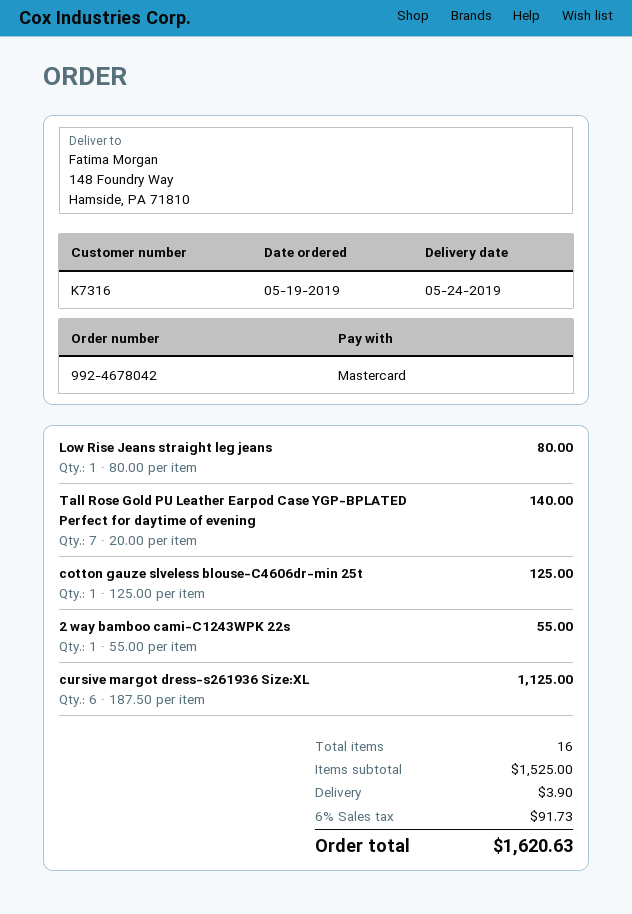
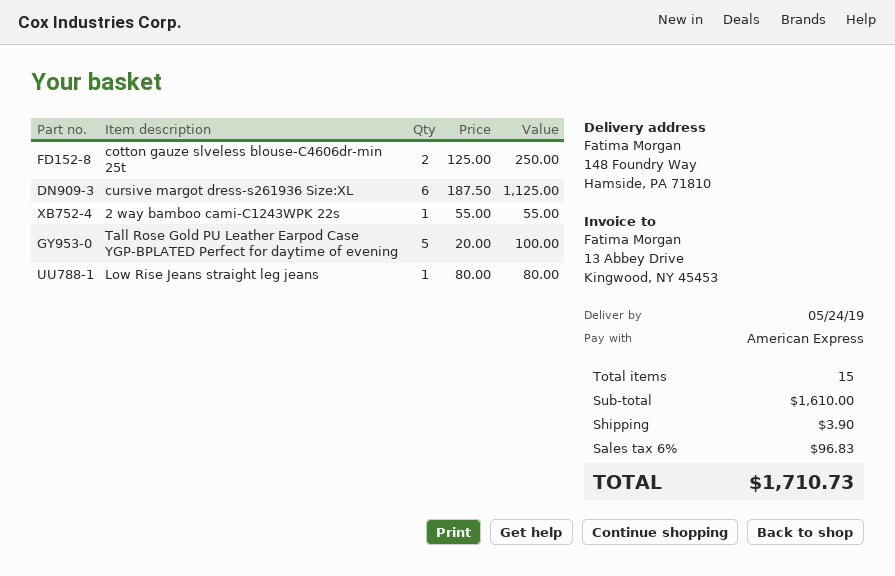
payment method: Mastercard -> American Express
Tall Rose Gold PU Leather Earpod Case YGP-BPLATED Perfect for daytime of evening: 7 x 20.00 = 140.00 -> 5 x 20.00 = 100.00
cotton gauze slveless blouse-C4606dr-min 25t: 1 x 125.00 = 125.00 -> 2 x 125.00 = 250.00
total quantity: 16 -> 15
subtotal: 1525.00 -> 1610.00
tax: 6% = 91.73 -> 6% = 96.83
total: 1620.63 -> 1710.73

